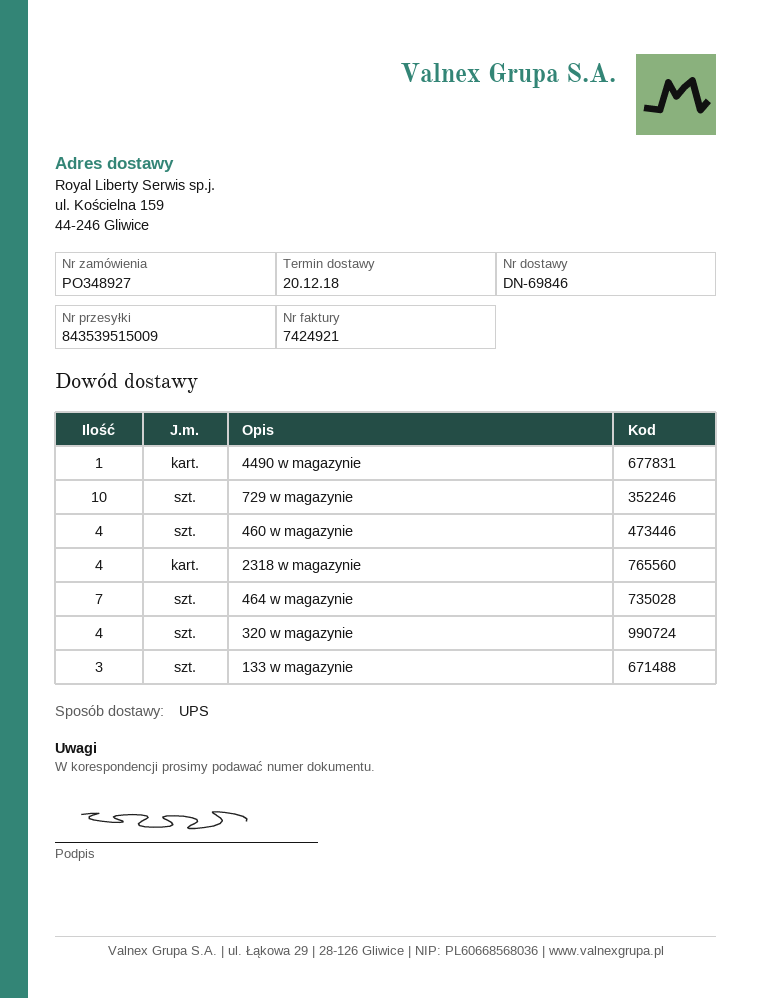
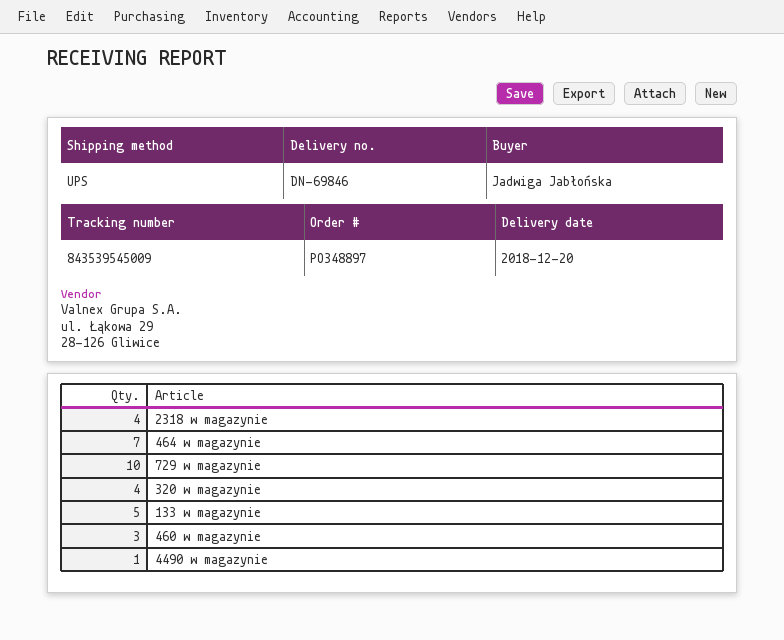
order number: PO348927 -> PO348897
tracking number: 843539515009 -> 843539545009
460 w magazynie: 4 -> 3
133 w magazynie: 3 -> 5

